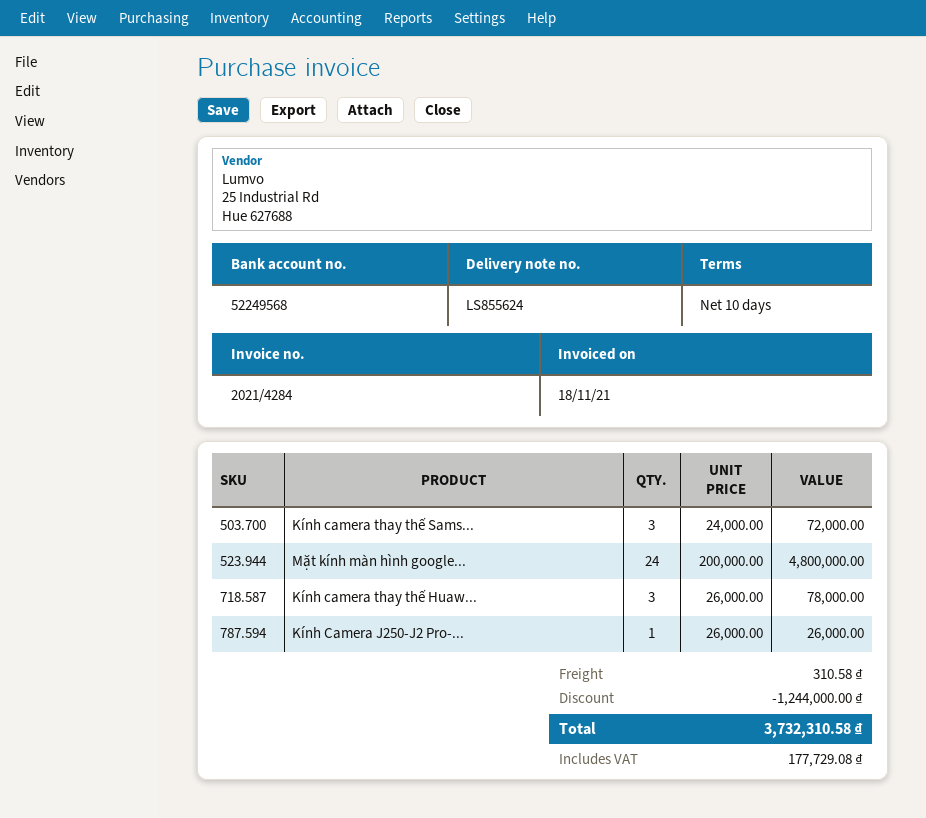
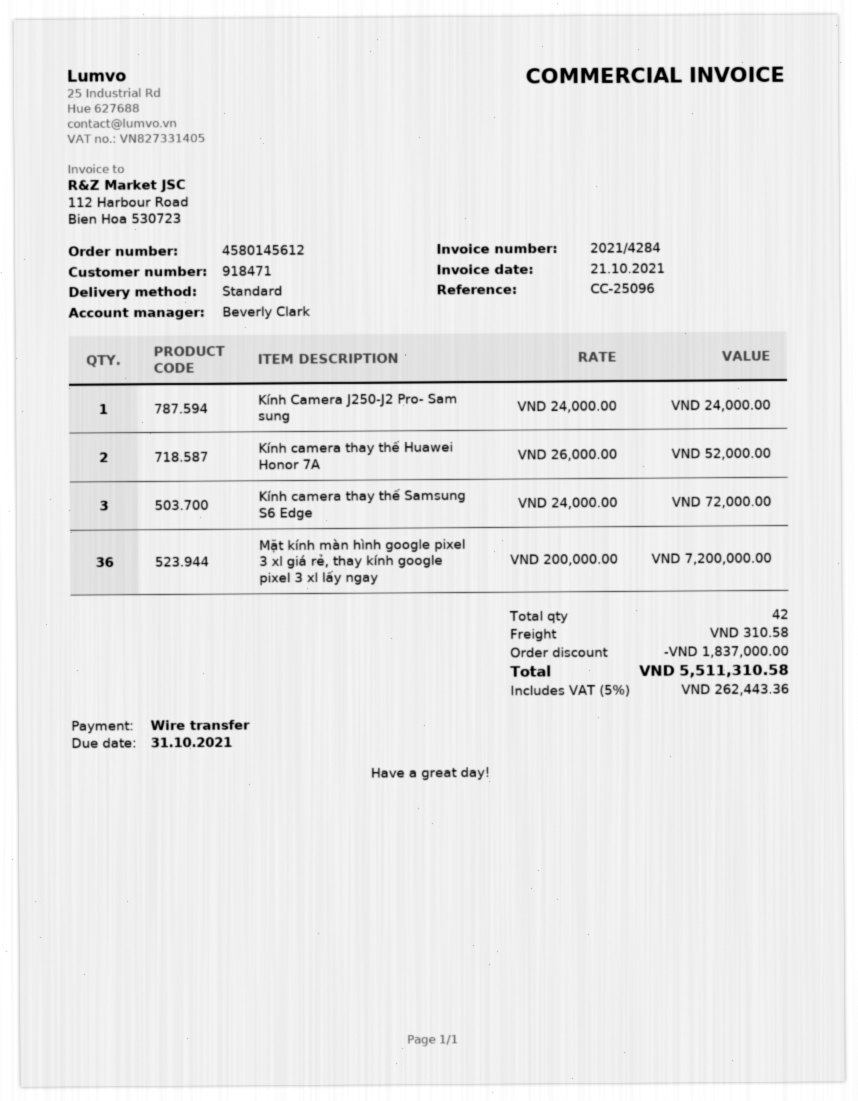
invoice date: 2021-11-18 -> 2021-10-21
Mặt kính màn hình google...: 24 x 200000.00 = 4800000.00 -> 36 x 200000.00 = 7200000.00
Kính camera thay thế Huaw...: 3 x 26000.00 = 78000.00 -> 2 x 26000.00 = 52000.00
Kính Camera J250-J2 Pro-...: 1 x 26000.00 = 26000.00 -> 1 x 24000.00 = 24000.00
discount: 1244000.00 -> 1837000.00
tax: 177729.08 -> 262443.36
total: 3732310.58 -> 5511310.58

